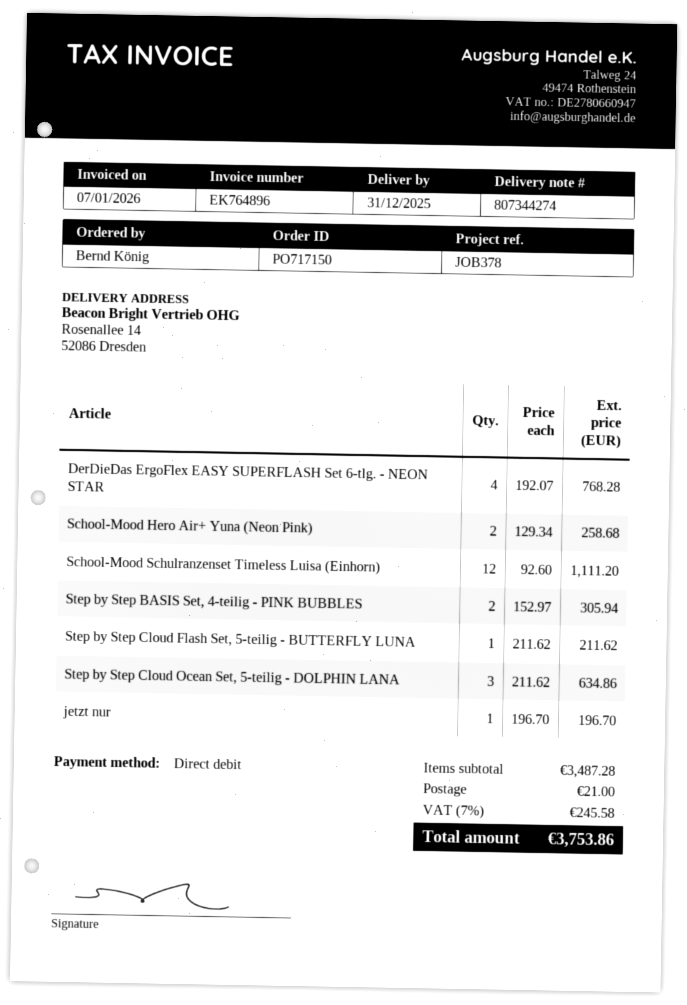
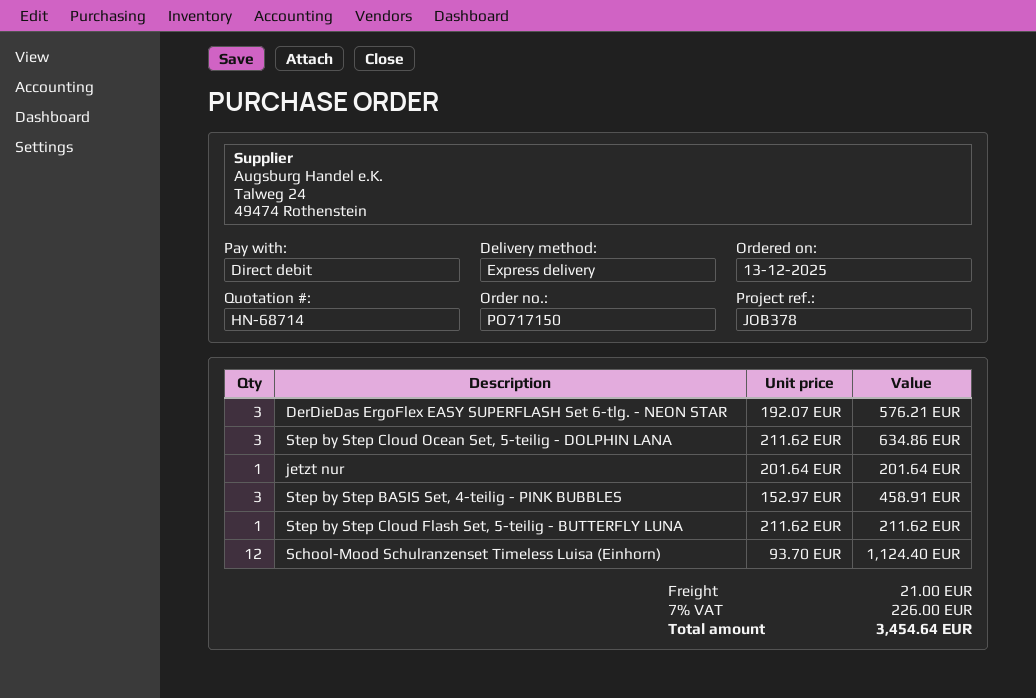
DerDieDas ErgoFlex EASY SUPERFLASH Set 6-tlg. - NEON STAR: 4 x 192.07 = 768.28 -> 3 x 192.07 = 576.21
School-Mood Hero Air+ Yuna (Neon Pink): 2 x 129.34 = 258.68 -> none
School-Mood Schulranzenset Timeless Luisa (Einhorn): 12 x 92.60 = 1111.20 -> 12 x 93.70 = 1124.40
Step by Step BASIS Set, 4-teilig - PINK BUBBLES: 2 x 152.97 = 305.94 -> 3 x 152.97 = 458.91
jetzt nur: 1 x 196.70 = 196.70 -> 1 x 201.64 = 201.64
tax: 7% = 245.58 -> 7% = 226.00
total: 3753.86 -> 3454.64

